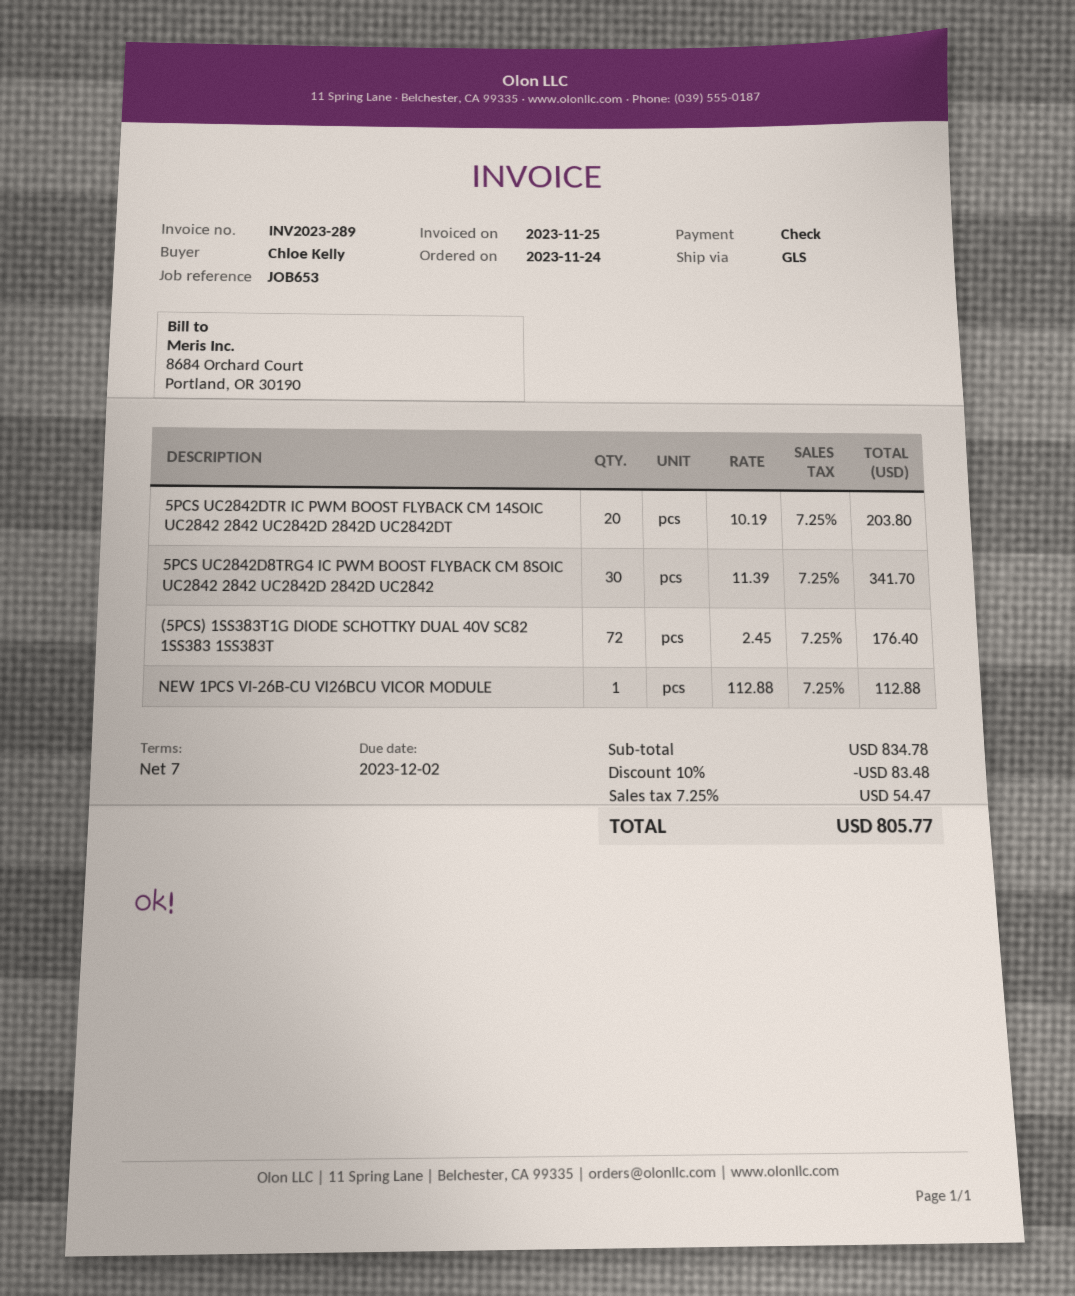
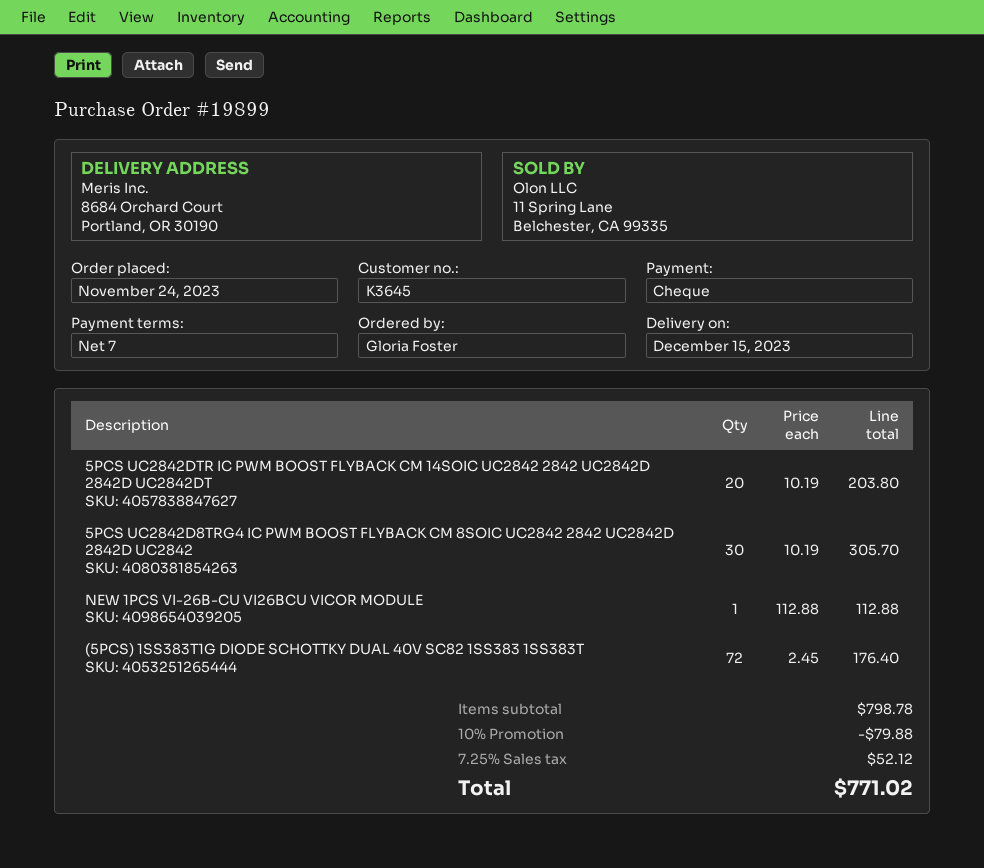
ordered by: Chloe Kelly -> Gloria Foster
5PCS UC2842D8TRG4 IC PWM BOOST FLYBACK CM 8SOIC UC2842 2842 UC2842D 2842D UC2842: 30 x 11.39 = 341.70 -> 30 x 10.19 = 305.70
subtotal: 834.78 -> 798.78
discount: 10% = 83.48 -> 10% = 79.88
tax: 7.25% = 54.47 -> 7.25% = 52.12
total: 805.77 -> 771.02

